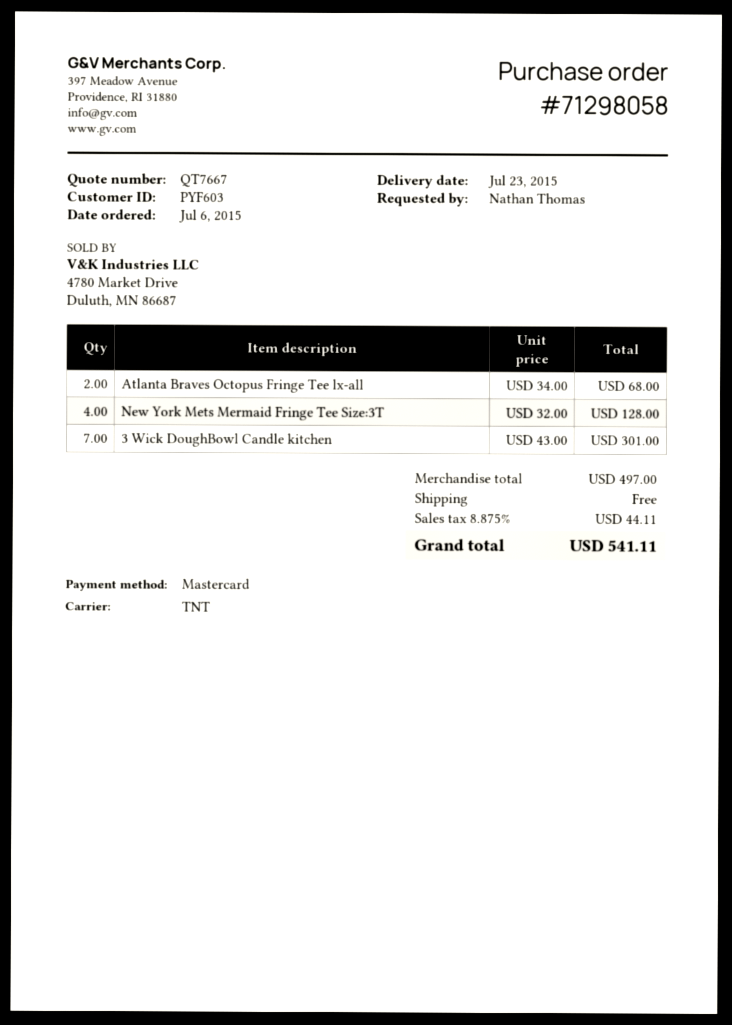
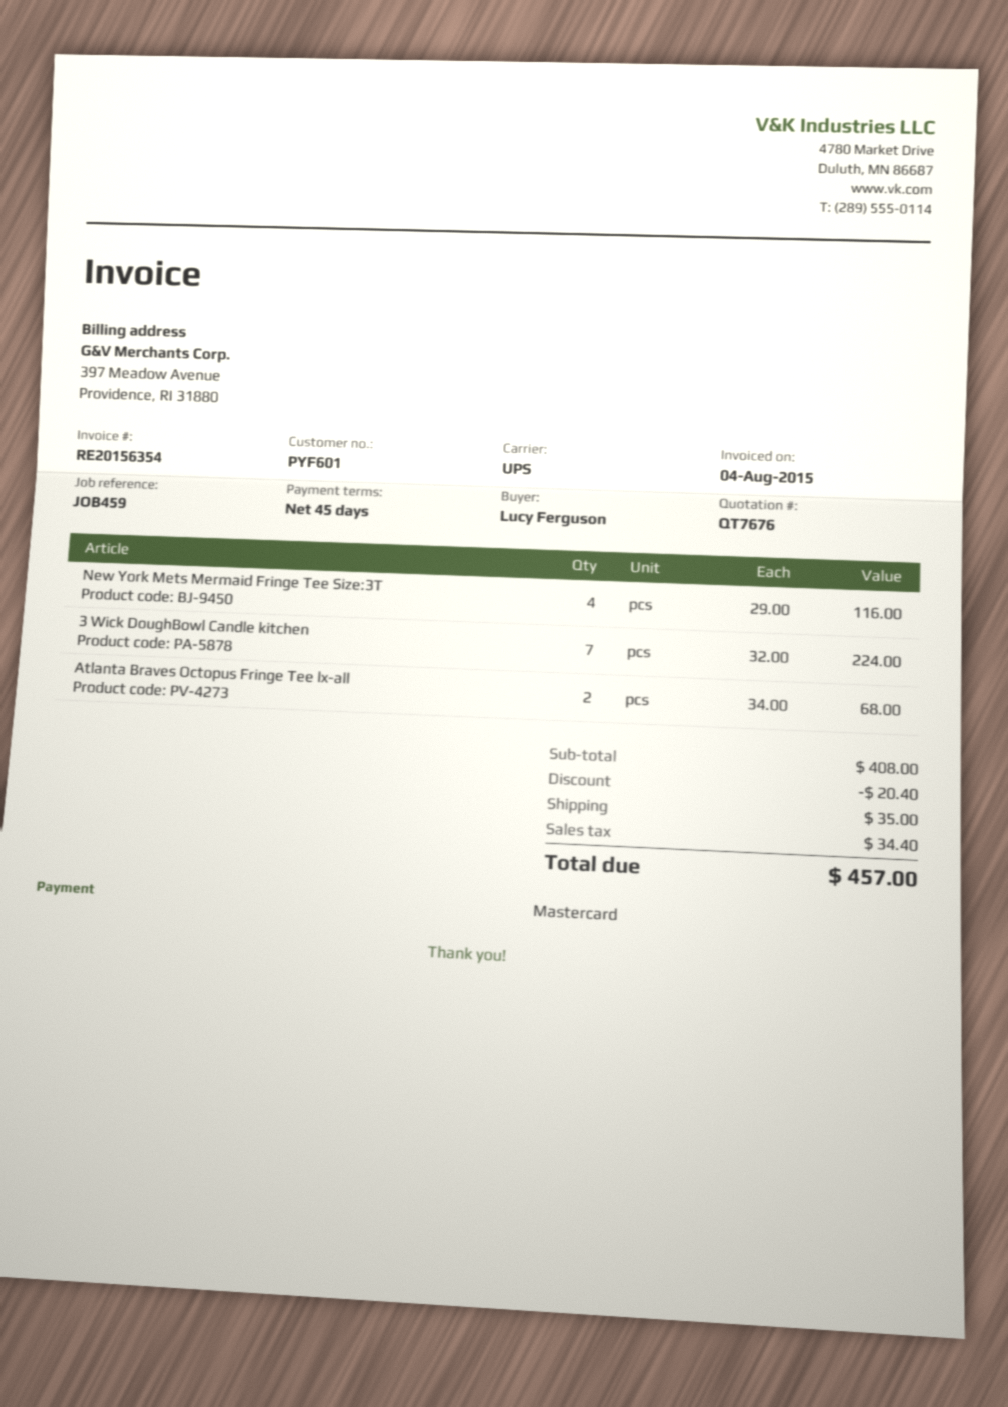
quote number: QT7667 -> QT7676
customer number: PYF603 -> PYF601
ordered by: Nathan Thomas -> Lucy Ferguson
shipping method: TNT -> UPS
New York Mets Mermaid Fringe Tee Size:3T: 4 x 32.00 = 128.00 -> 4 x 29.00 = 116.00
3 Wick DoughBowl Candle kitchen: 7 x 43.00 = 301.00 -> 7 x 32.00 = 224.00
subtotal: 497.00 -> 408.00
discount: none -> 20.40
shipping: 0.00 -> 35.00
tax: 44.11 -> 34.40
total: 541.11 -> 457.00

